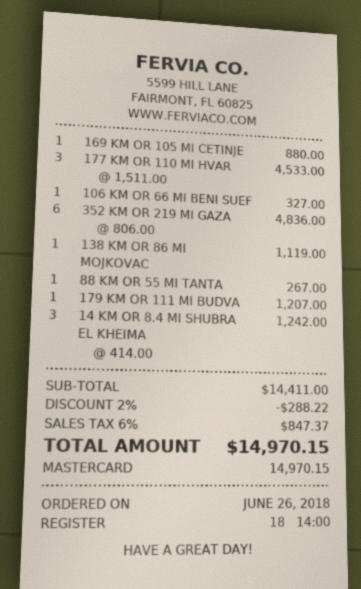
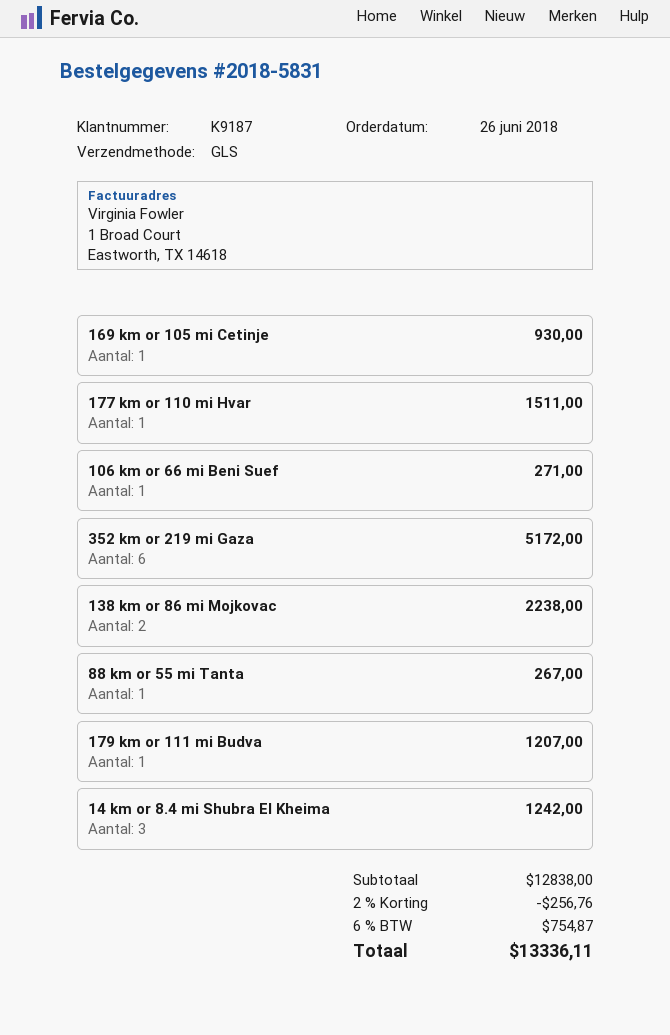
169 KM OR 105 MI CETINJE: 1 for 880.00 -> 1 for 930.00
177 KM OR 110 MI HVAR: 3 for 4533.00 -> 1 for 1511.00
106 KM OR 66 MI BENI SUEF: 1 for 327.00 -> 1 for 271.00
352 KM OR 219 MI GAZA: 6 for 4836.00 -> 6 for 5172.00
138 KM OR 86 MI MOJKOVAC: 1 for 1119.00 -> 2 for 2238.00
subtotal: 14411.00 -> 12838.00
discount: 2% = 288.22 -> 2% = 256.76
tax: 6% = 847.37 -> 6% = 754.87
total: 14970.15 -> 13336.11

